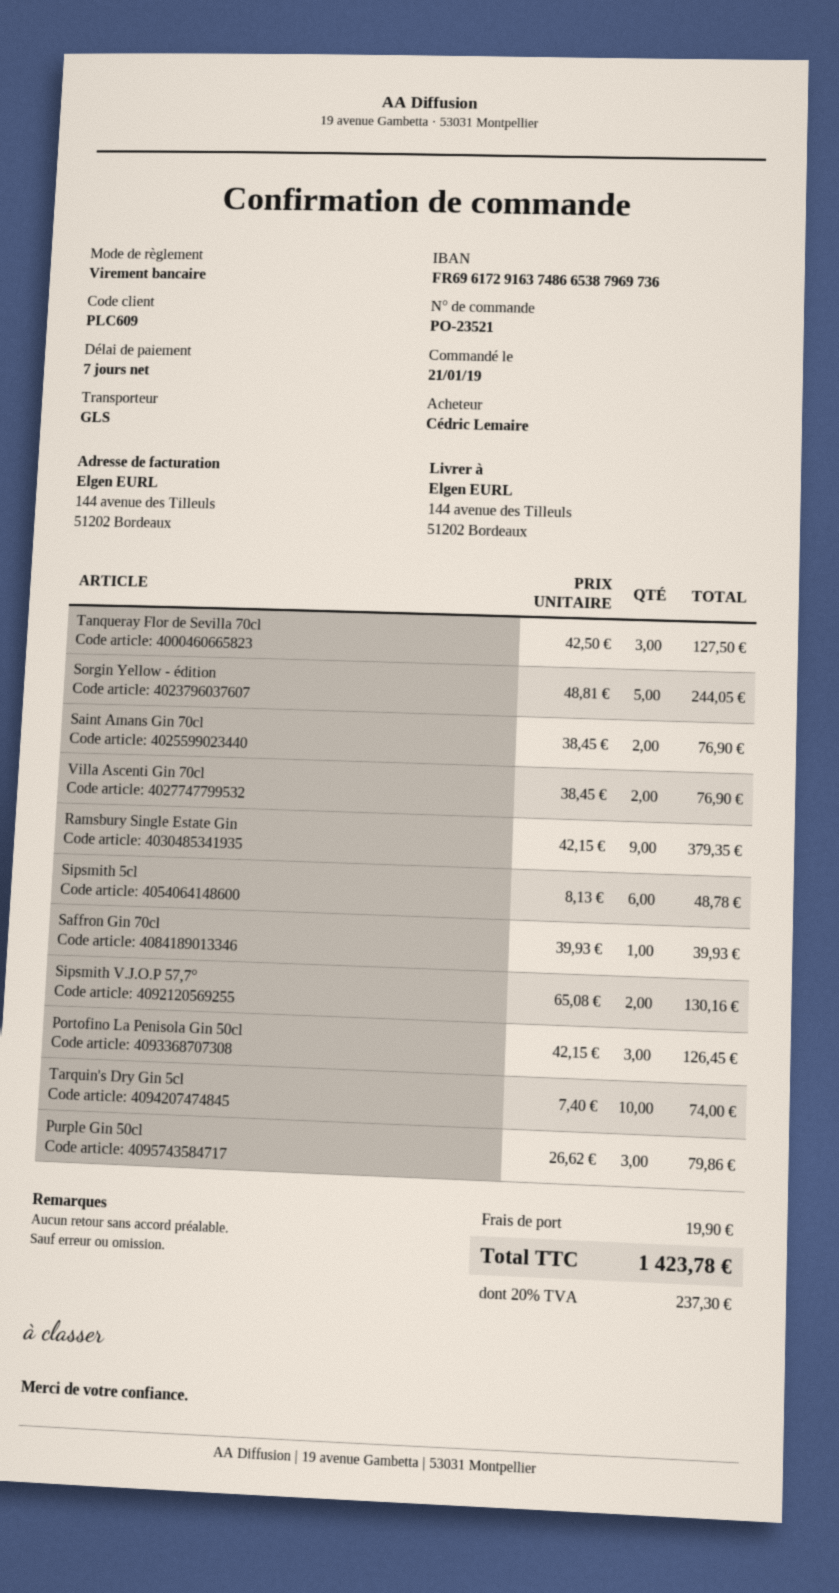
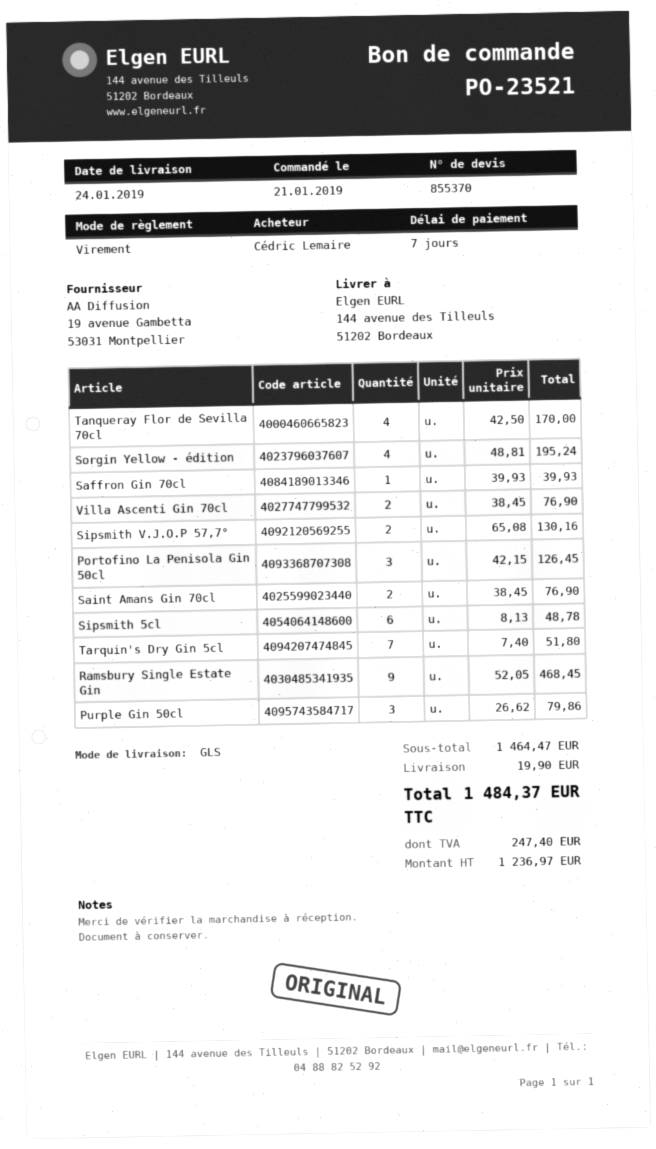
Tanqueray Flor de Sevilla 70cl: 3 x 42.50 = 127.50 -> 4 x 42.50 = 170.00
Sorgin Yellow - édition: 5 x 48.81 = 244.05 -> 4 x 48.81 = 195.24
Ramsbury Single Estate Gin: 9 x 42.15 = 379.35 -> 9 x 52.05 = 468.45
Tarquin's Dry Gin 5cl: 10 x 7.40 = 74.00 -> 7 x 7.40 = 51.80
tax: 237.30 -> 247.40
total: 1423.78 -> 1484.37

